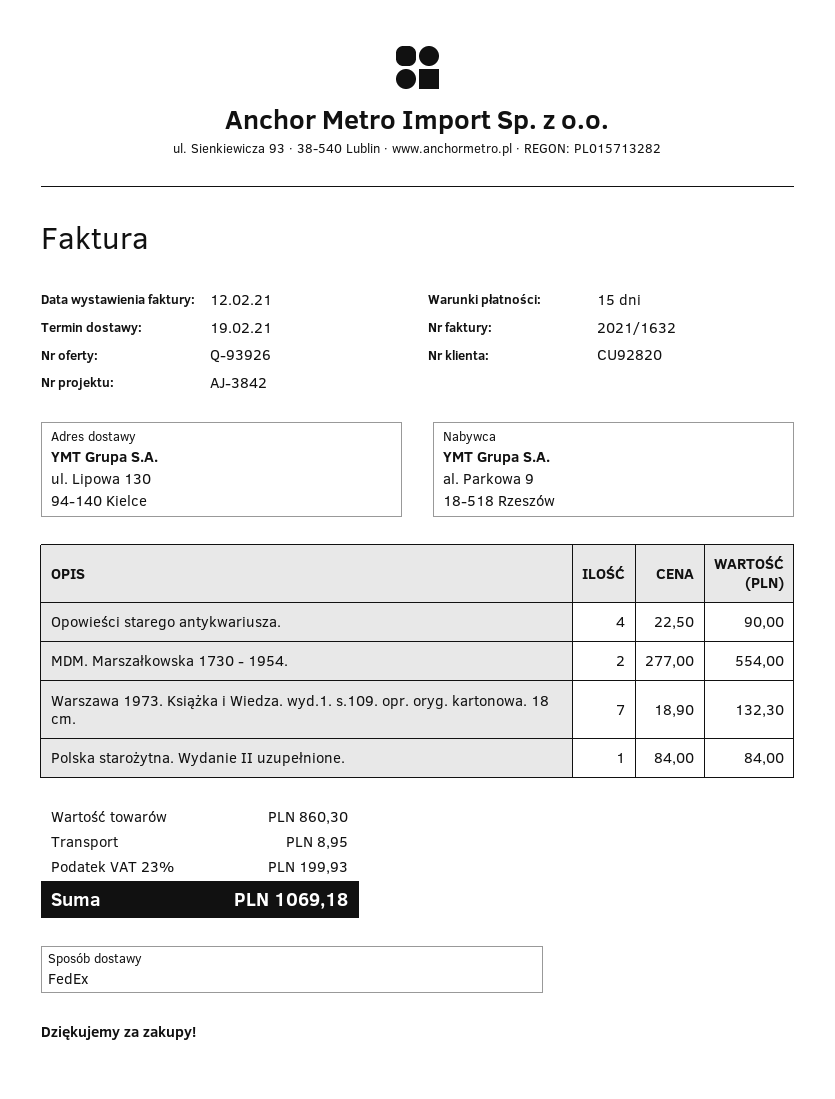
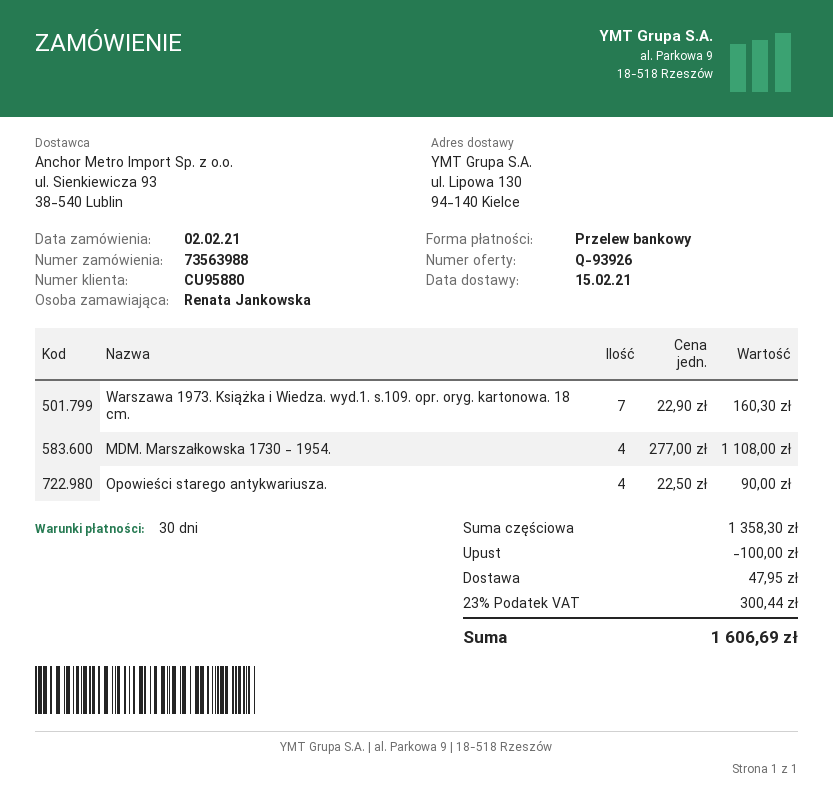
delivery date: 2021-02-19 -> 2021-02-15
payment terms: 15 days -> 30 days
customer number: CU92820 -> CU95880
MDM. Marszałkowska 1730 - 1954.: 2 x 277.00 = 554.00 -> 4 x 277.00 = 1108.00
Warszawa 1973. Książka i Wiedza. wyd.1. s.109. opr. oryg. kartonowa. 18 cm.: 7 x 18.90 = 132.30 -> 7 x 22.90 = 160.30
Polska starożytna. Wydanie II uzupełnione.: 1 x 84.00 = 84.00 -> none
subtotal: 860.30 -> 1358.30
discount: none -> 100.00
shipping: 8.95 -> 47.95
tax: 23% = 199.93 -> 23% = 300.44
total: 1069.18 -> 1606.69

